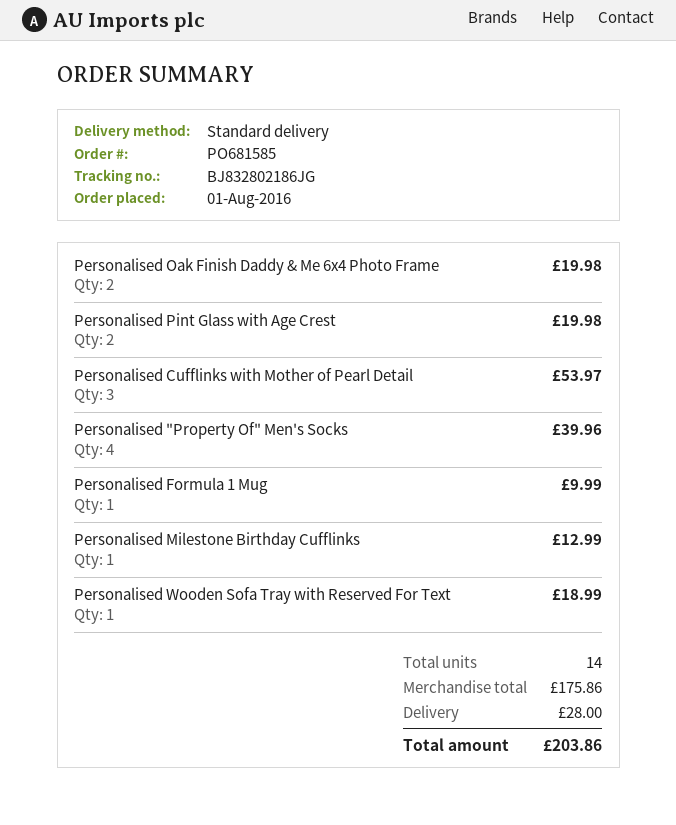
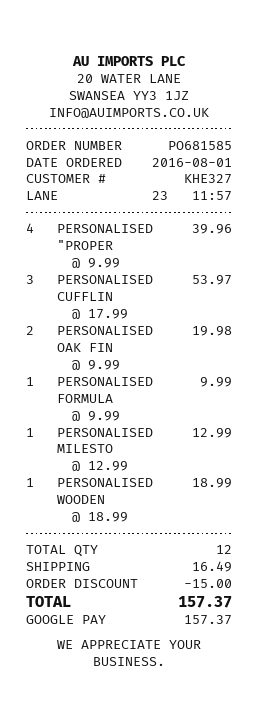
Personalised Pint Glass with Age Crest: 2 for 19.98 -> none
total quantity: 14 -> 12
discount: none -> 15.00
shipping: 28.00 -> 16.49
total: 203.86 -> 157.37

